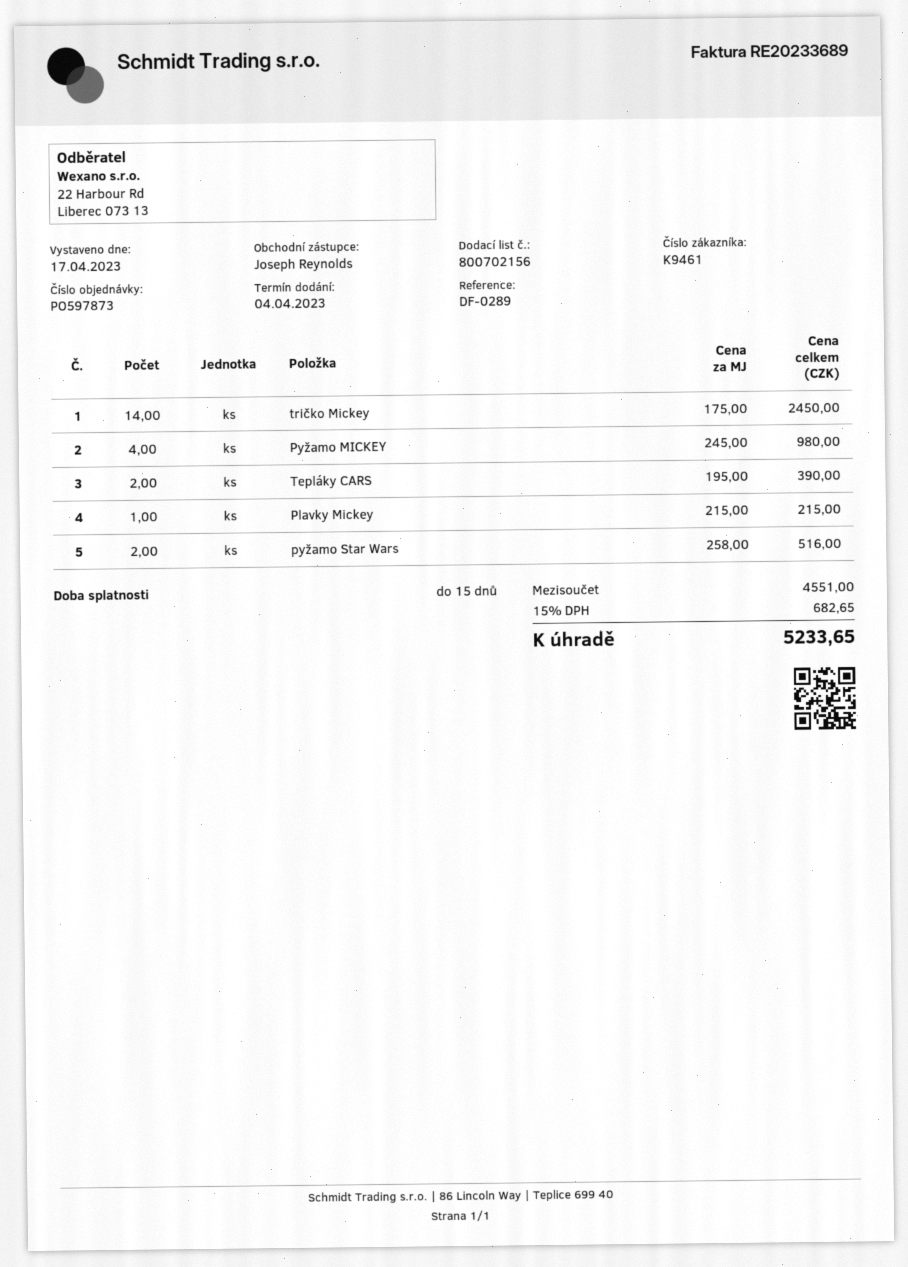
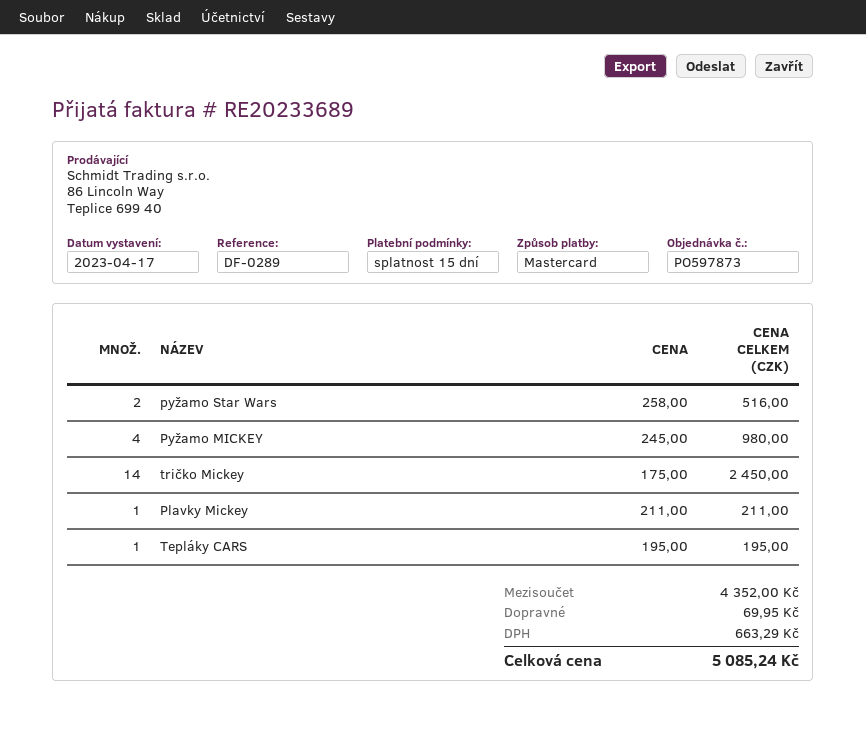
Tepláky CARS: 2 x 195.00 = 390.00 -> 1 x 195.00 = 195.00
Plavky Mickey: 1 x 215.00 = 215.00 -> 1 x 211.00 = 211.00
subtotal: 4551.00 -> 4352.00
shipping: none -> 69.95
tax: 682.65 -> 663.29
total: 5233.65 -> 5085.24

